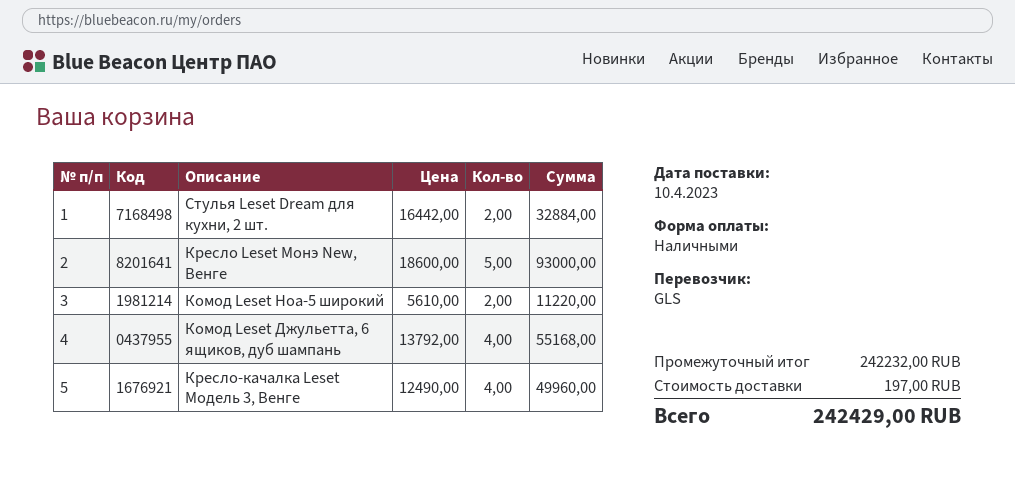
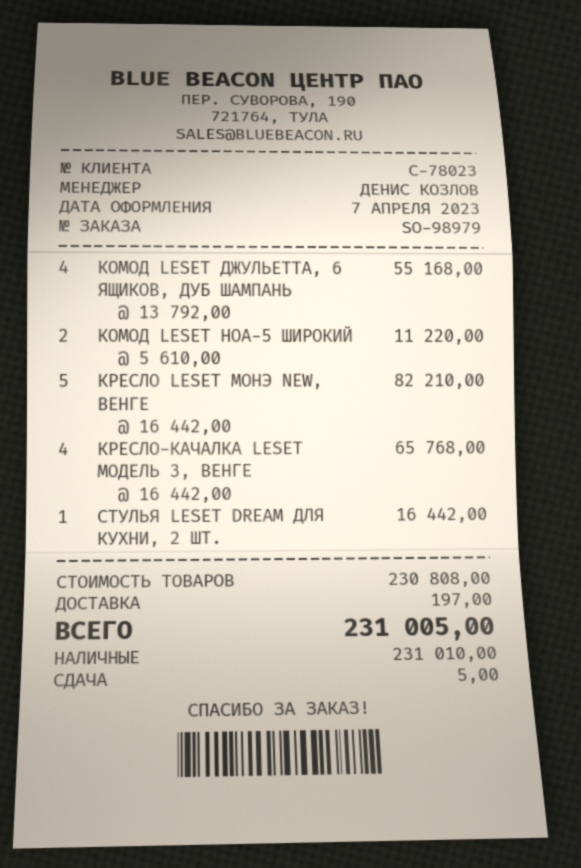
Стулья Leset Dream для кухни, 2 шт.: 2 x 16442.00 = 32884.00 -> 1 x 16442.00 = 16442.00
Кресло Leset Монэ New, Венге: 5 x 18600.00 = 93000.00 -> 5 x 16442.00 = 82210.00
Кресло-качалка Leset Модель 3, Венге: 4 x 12490.00 = 49960.00 -> 4 x 16442.00 = 65768.00
subtotal: 242232.00 -> 230808.00
total: 242429.00 -> 231005.00

